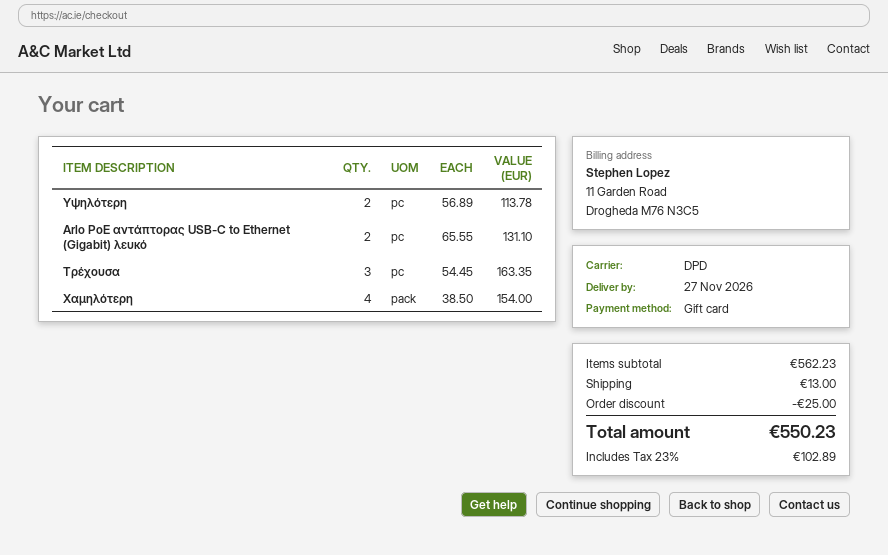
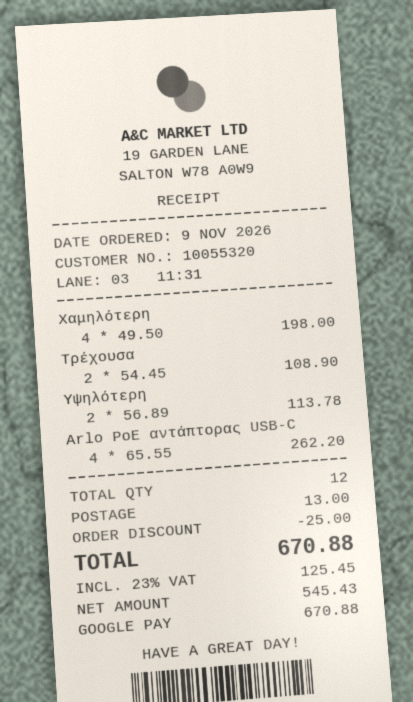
payment method: gift card -> Google Pay
Arlo PoE αντάπτορας USB-C to Ethernet (Gigabit) λευκό: 2 x 65.55 = 131.10 -> 4 x 65.55 = 262.20
Τρέχουσα: 3 x 54.45 = 163.35 -> 2 x 54.45 = 108.90
Χαμηλότερη: 4 x 38.50 = 154.00 -> 4 x 49.50 = 198.00
tax: 23% = 102.89 -> 23% = 125.45
total: 550.23 -> 670.88

